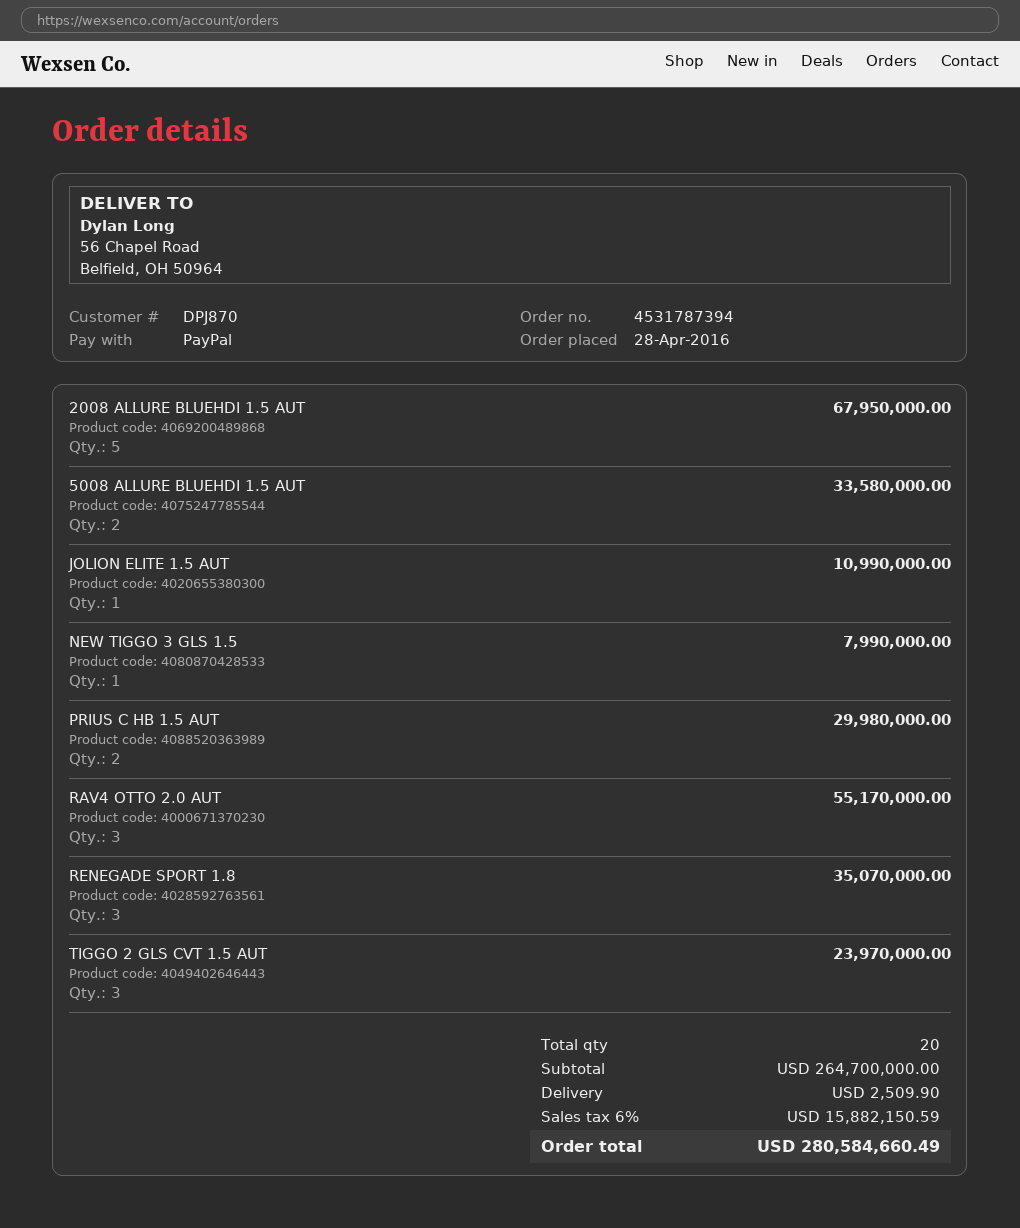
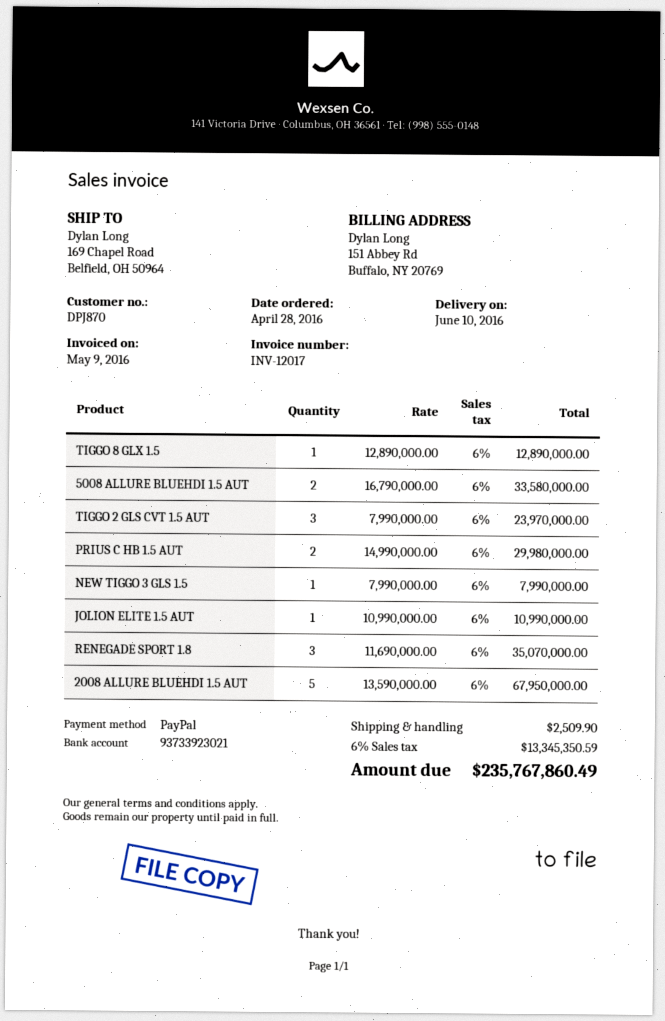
ship to: 56 Chapel Road, Belfield, OH 50964 -> 169 Chapel Road, Belfield, OH 50964
RAV4 OTTO 2.0 AUT: 3 for 55170000.00 -> none
TIGGO 8 GLX 1.5: none -> 1 for 12890000.00
tax: 6% = 15882150.59 -> 6% = 13345350.59
total: 280584660.49 -> 235767860.49

